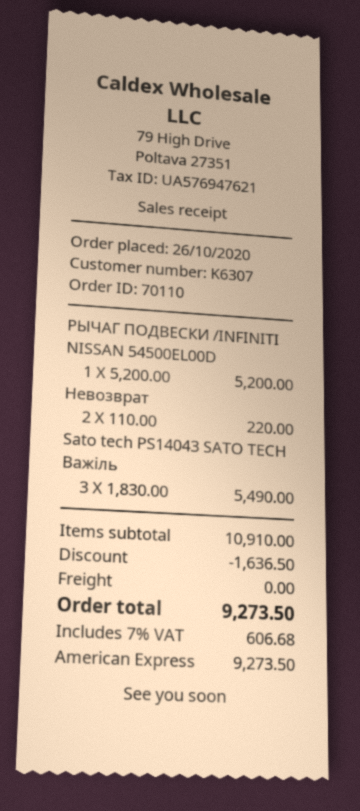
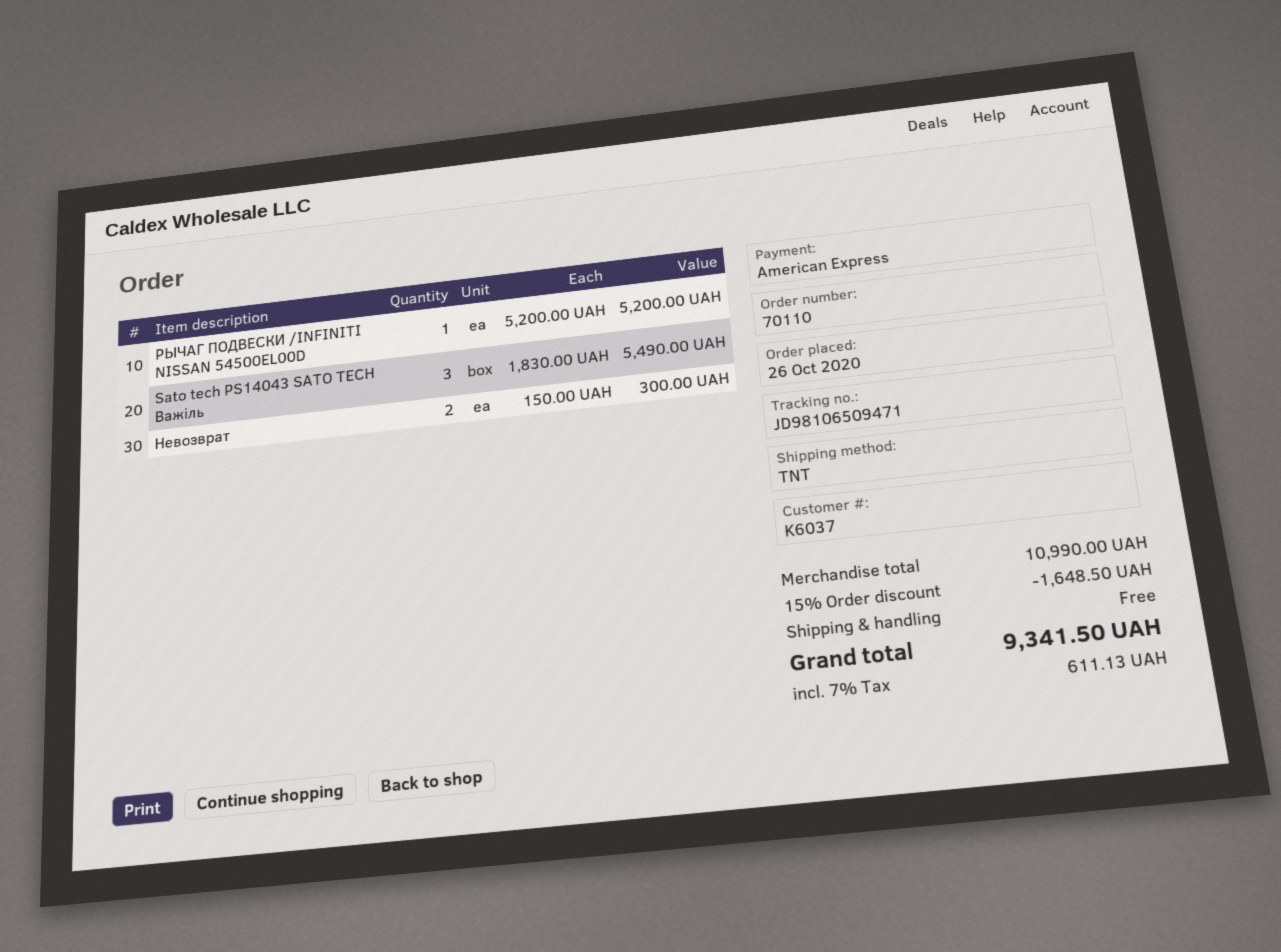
customer number: K6307 -> K6037
Невозврат: 2 x 110.00 = 220.00 -> 2 x 150.00 = 300.00
subtotal: 10910.00 -> 10990.00
discount: 1636.50 -> 1648.50
tax: 7% = 606.68 -> 7% = 611.13
total: 9273.50 -> 9341.50

